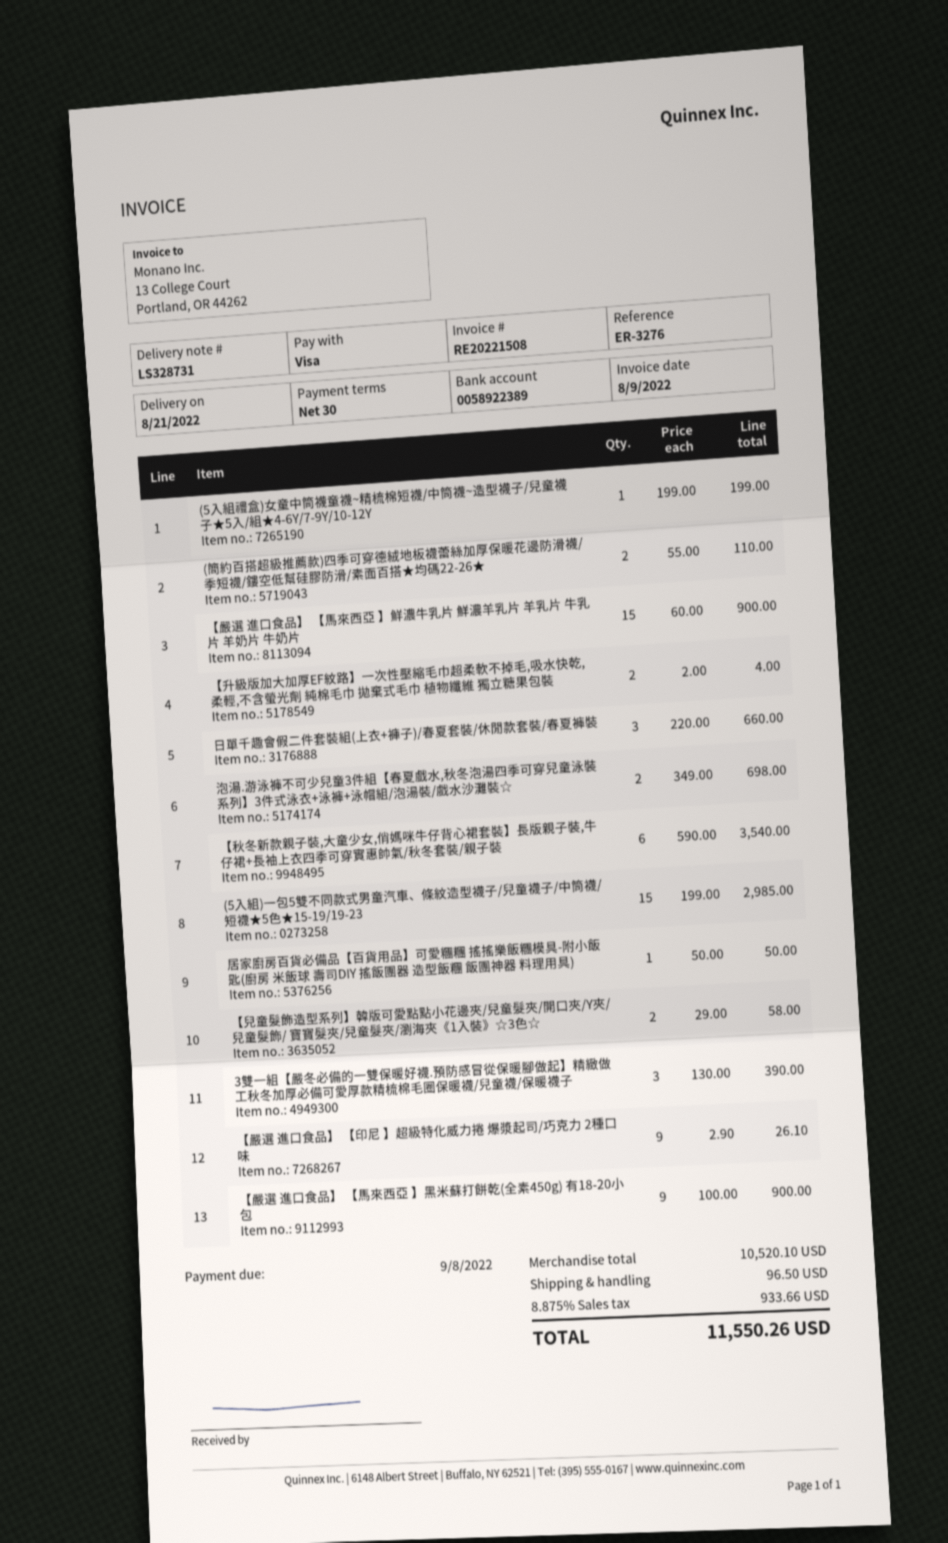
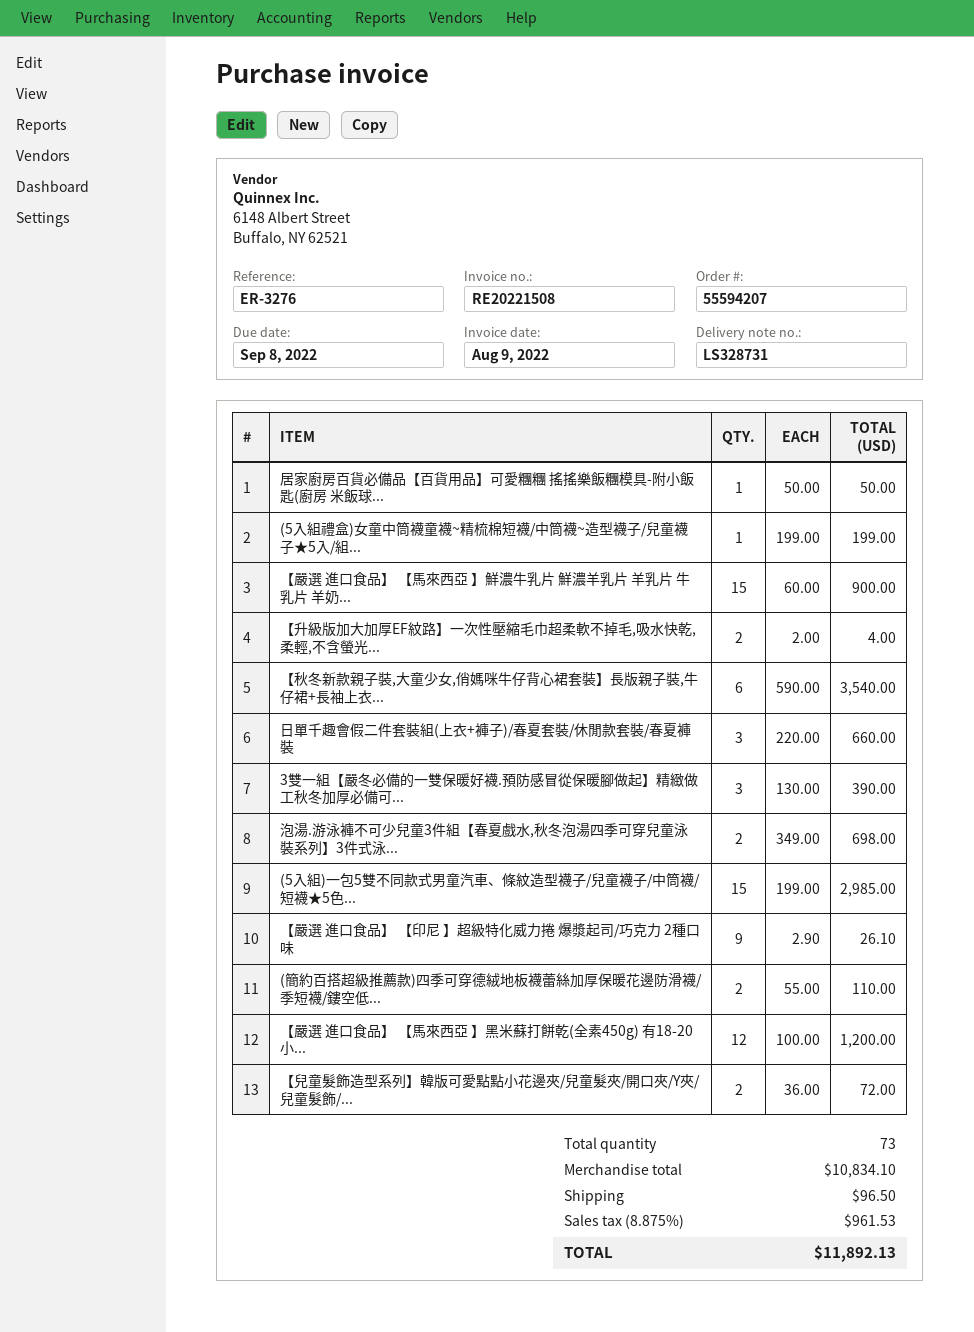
【兒童髮飾造型系列】韓版可愛點點小花邊夾/兒童髮夾/開口夾/Y夾/兒童髮飾/ 寶寶髮夾/兒童髮夾/瀏海夾《1入裝》☆3色☆: 2 x 29.00 = 58.00 -> 2 x 36.00 = 72.00
【嚴選 進口食品】 【馬來西亞 】黑米蘇打餅乾(全素450g) 有18-20小包: 9 x 100.00 = 900.00 -> 12 x 100.00 = 1200.00
subtotal: 10520.10 -> 10834.10
tax: 8.875% = 933.66 -> 8.875% = 961.53
total: 11550.26 -> 11892.13

